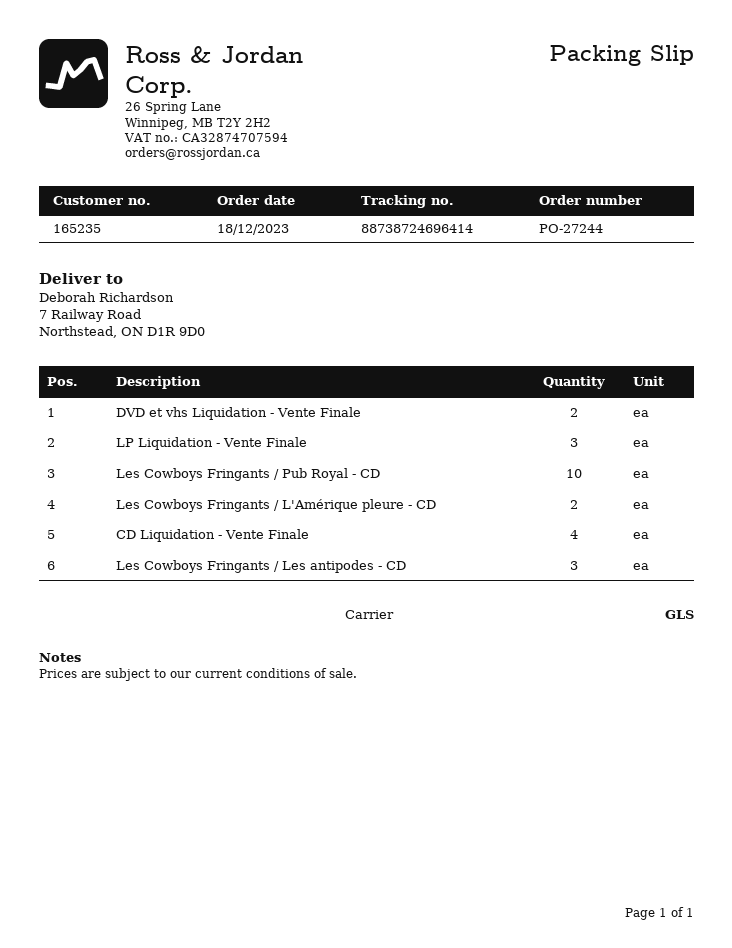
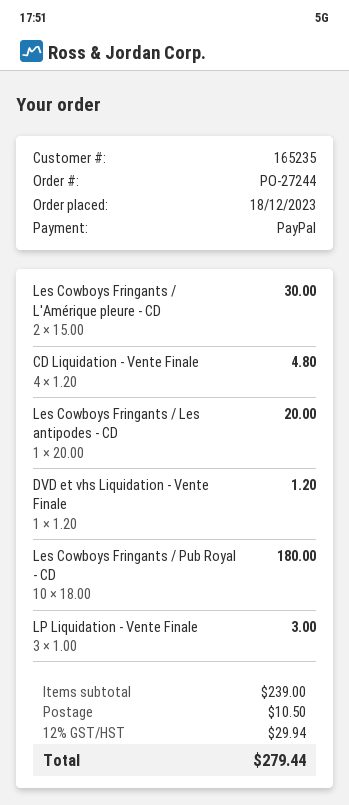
DVD et vhs Liquidation - Vente Finale: 2 -> 1
Les Cowboys Fringants / Les antipodes - CD: 3 -> 1

